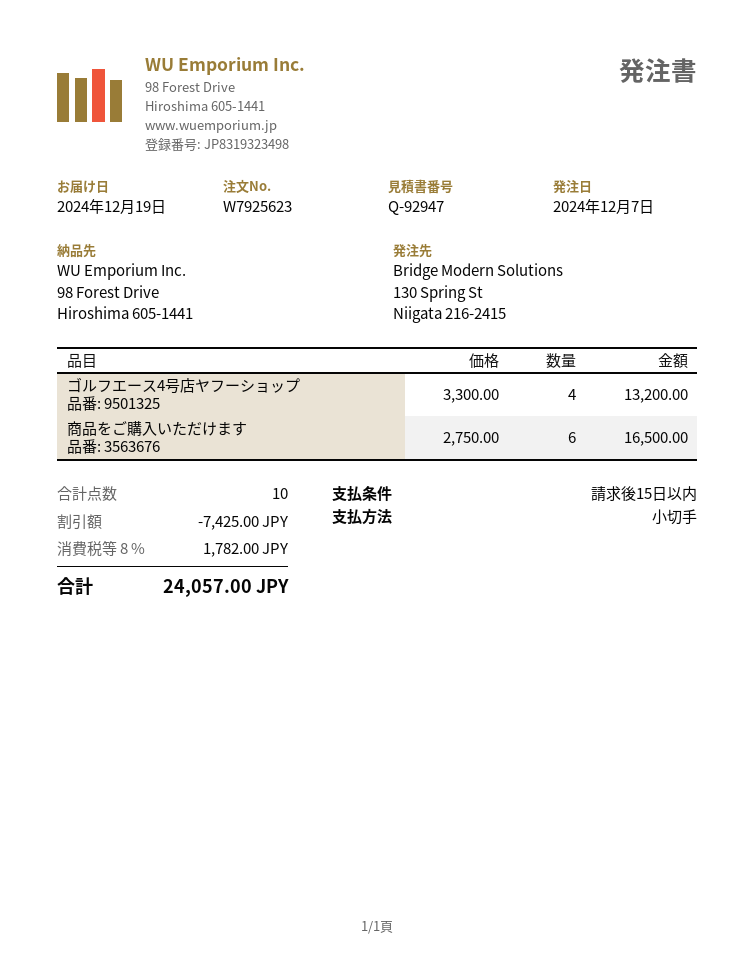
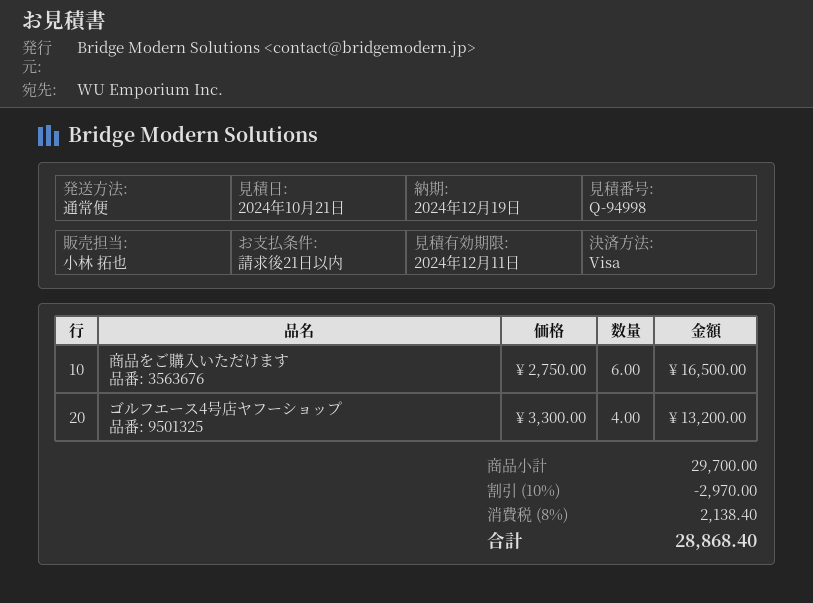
quote number: Q-92947 -> Q-94998
payment terms: 15 days -> 21 days
payment method: cheque -> Visa
discount: 7425.00 -> 2970.00
tax: 8% = 1782.00 -> 8% = 2138.40
total: 24057.00 -> 28868.40

